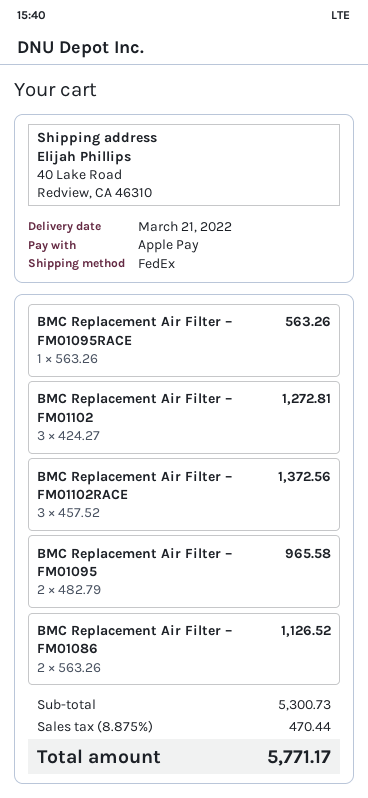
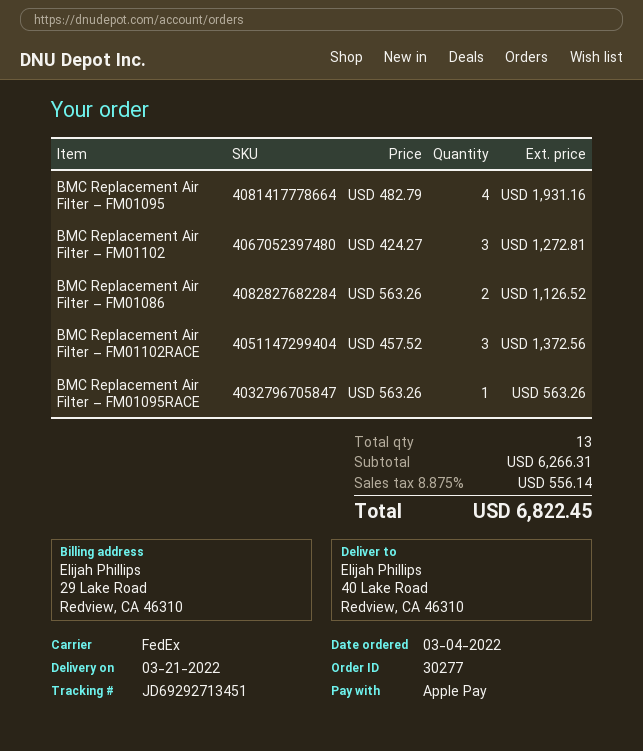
BMC Replacement Air Filter – FM01095: 2 x 482.79 = 965.58 -> 4 x 482.79 = 1931.16
subtotal: 5300.73 -> 6266.31
tax: 8.875% = 470.44 -> 8.875% = 556.14
total: 5771.17 -> 6822.45

